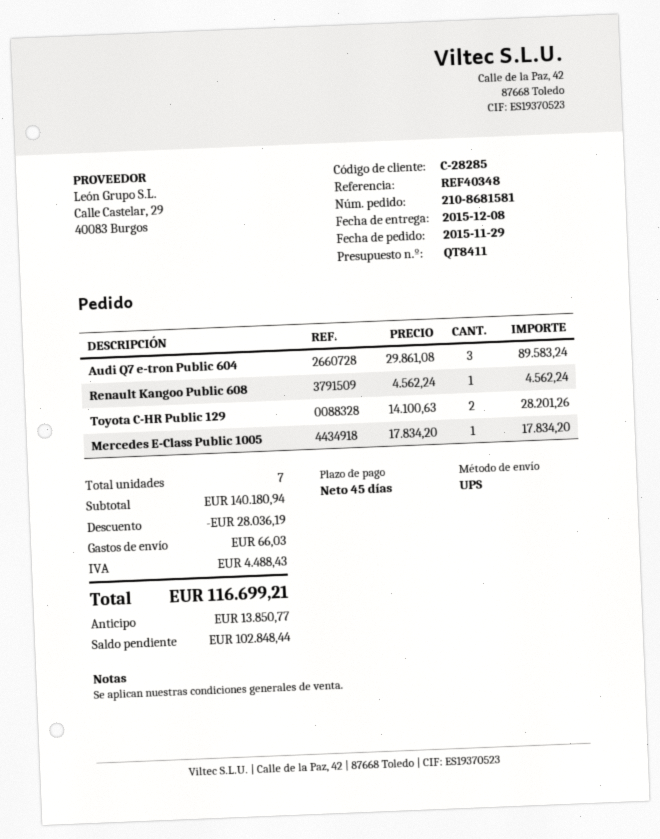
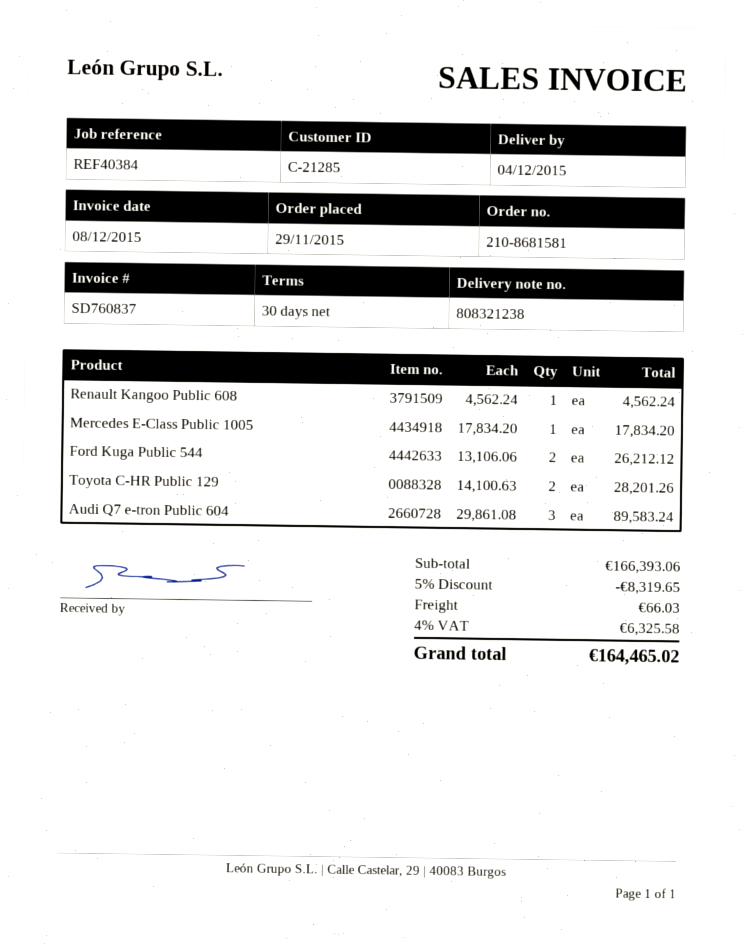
delivery date: 2015-12-08 -> 2015-12-04
payment terms: 45 days -> 30 days
customer number: C-28285 -> C-21285
reference: REF40348 -> REF40384
Ford Kuga Public 544: none -> 2 x 13106.06 = 26212.12
subtotal: 140180.94 -> 166393.06
discount: 28036.19 -> 8319.65
tax: 4488.43 -> 6325.58
total: 116699.21 -> 164465.02

